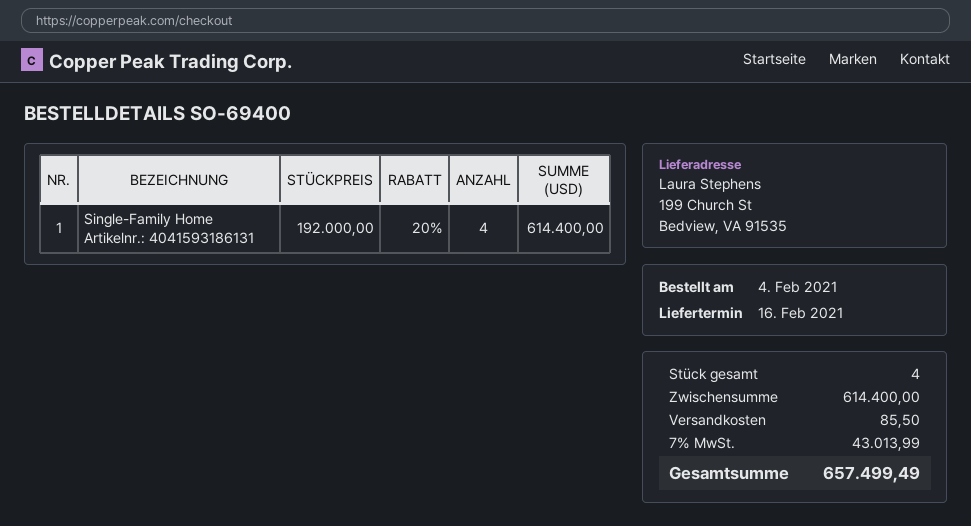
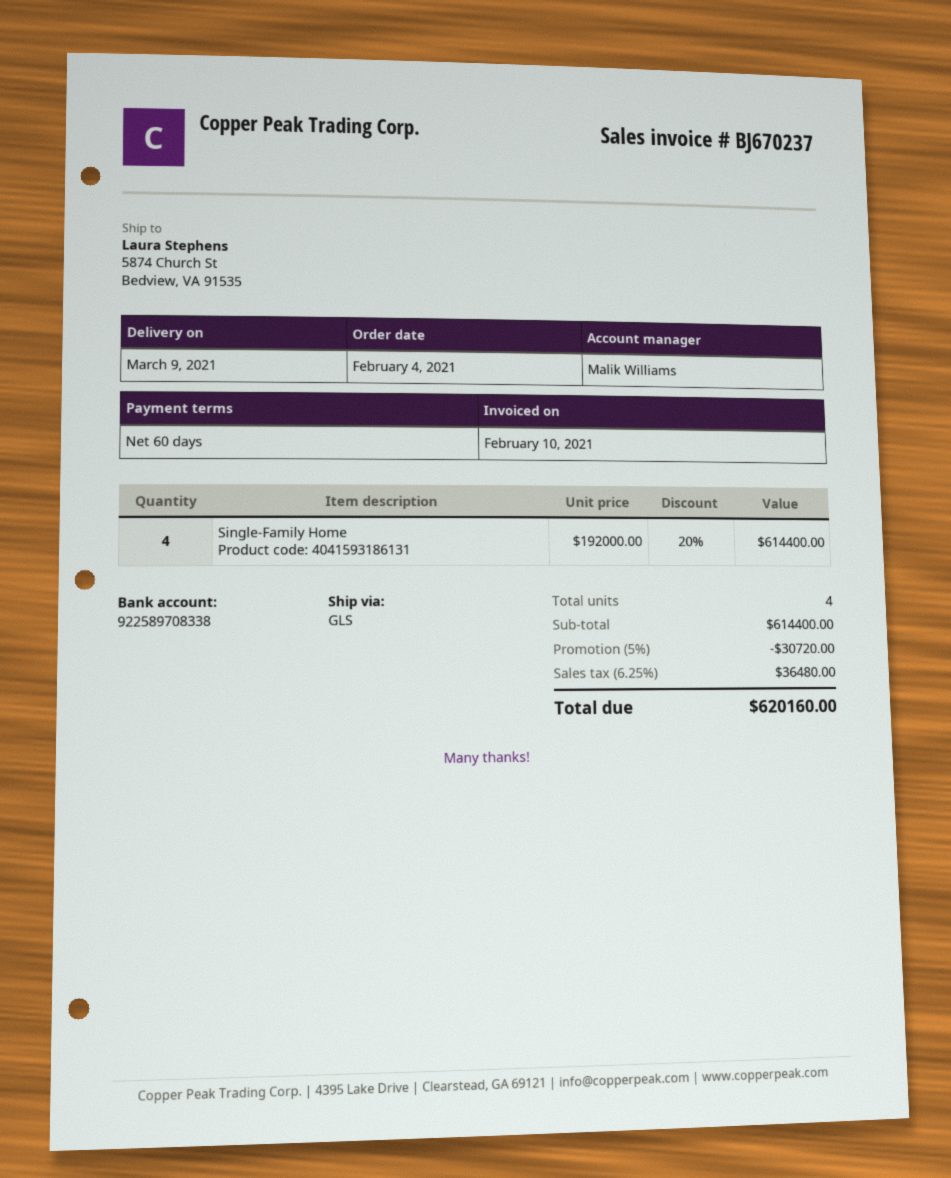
delivery date: 2021-02-16 -> 2021-03-09
ship to: 199 Church St, Bedview, VA 91535 -> 5874 Church St, Bedview, VA 91535
discount: none -> 5% = 30720.00
shipping: 85.50 -> none
tax: 7% = 43013.99 -> 6.25% = 36480.00
total: 657499.49 -> 620160.00

